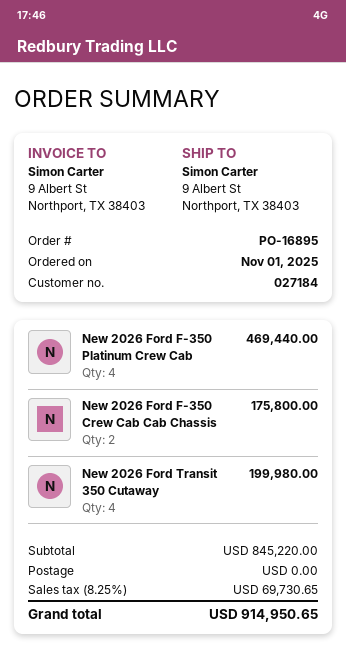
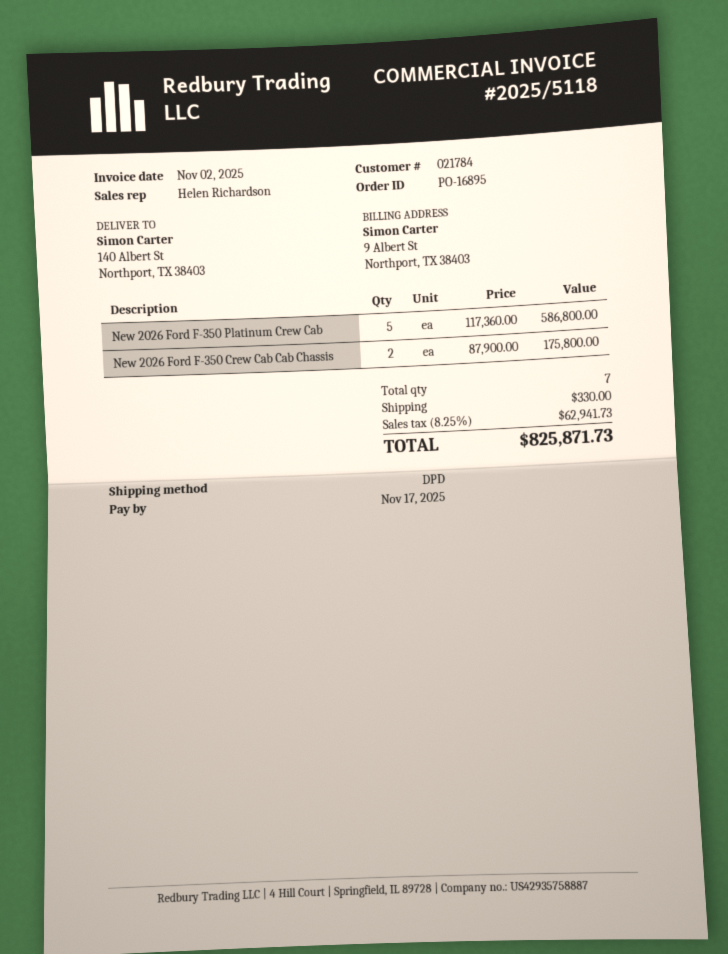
customer number: 027184 -> 021784
ship to: 9 Albert St, Northport, TX 38403 -> 140 Albert St, Northport, TX 38403
New 2026 Ford F-350 Platinum Crew Cab: 4 for 469440.00 -> 5 for 586800.00
New 2026 Ford Transit 350 Cutaway: 4 for 199980.00 -> none
shipping: 0.00 -> 330.00
tax: 8.25% = 69730.65 -> 8.25% = 62941.73
total: 914950.65 -> 825871.73

